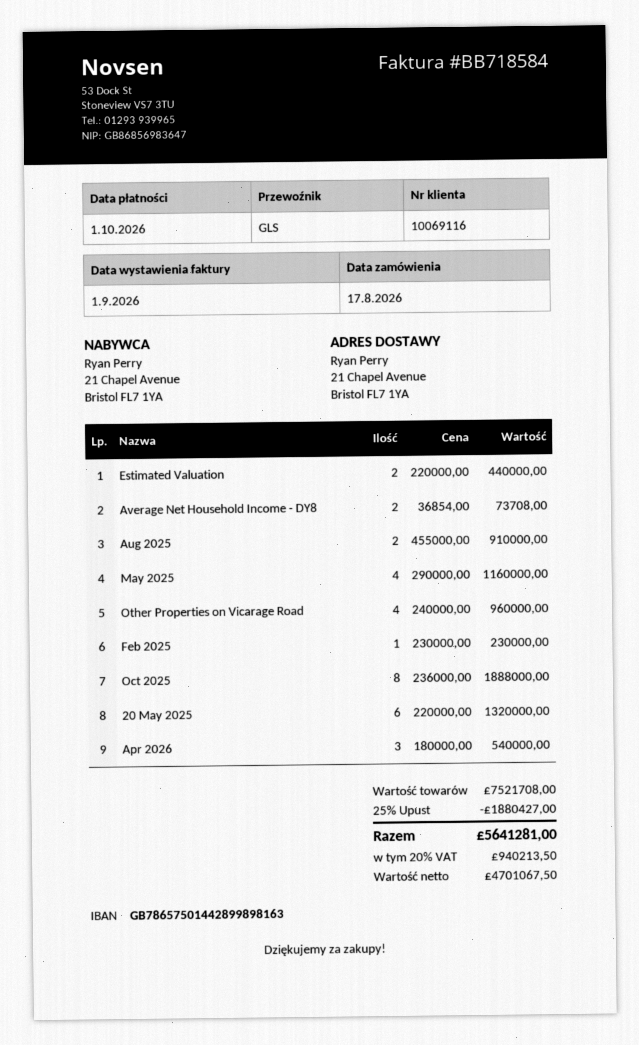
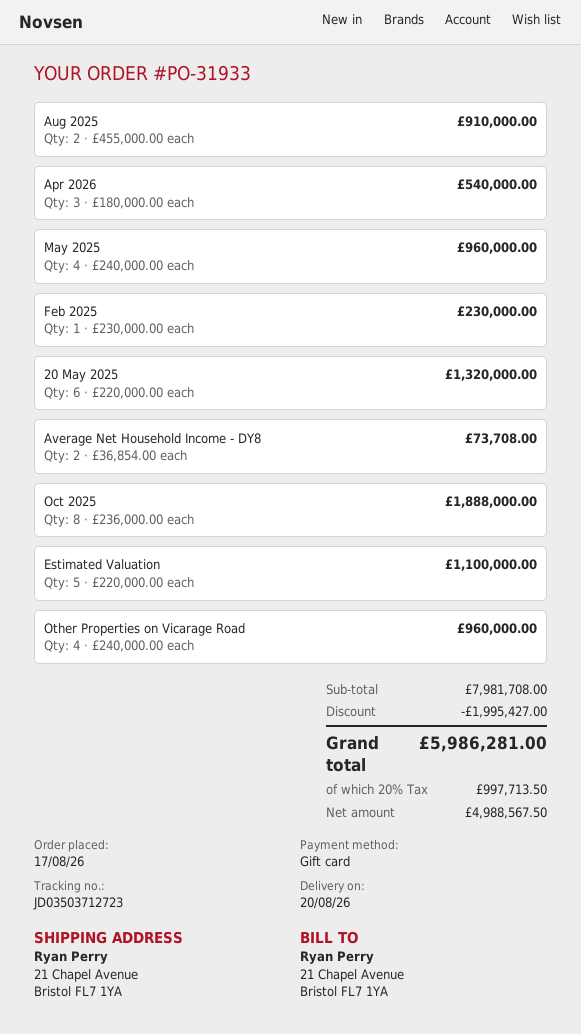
Estimated Valuation: 2 x 220000.00 = 440000.00 -> 5 x 220000.00 = 1100000.00
May 2025: 4 x 290000.00 = 1160000.00 -> 4 x 240000.00 = 960000.00
subtotal: 7521708.00 -> 7981708.00
discount: 1880427.00 -> 1995427.00
net: 4701067.50 -> 4988567.50
tax: 20% = 940213.50 -> 20% = 997713.50
total: 5641281.00 -> 5986281.00

